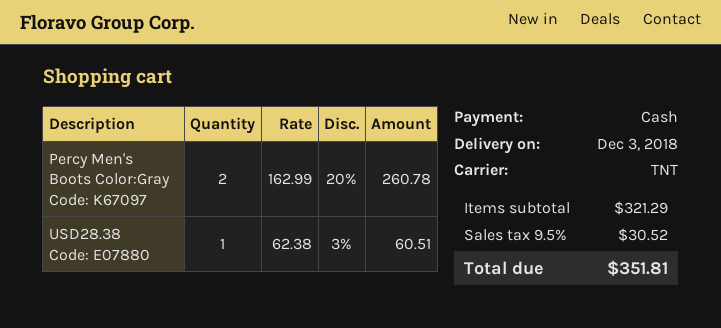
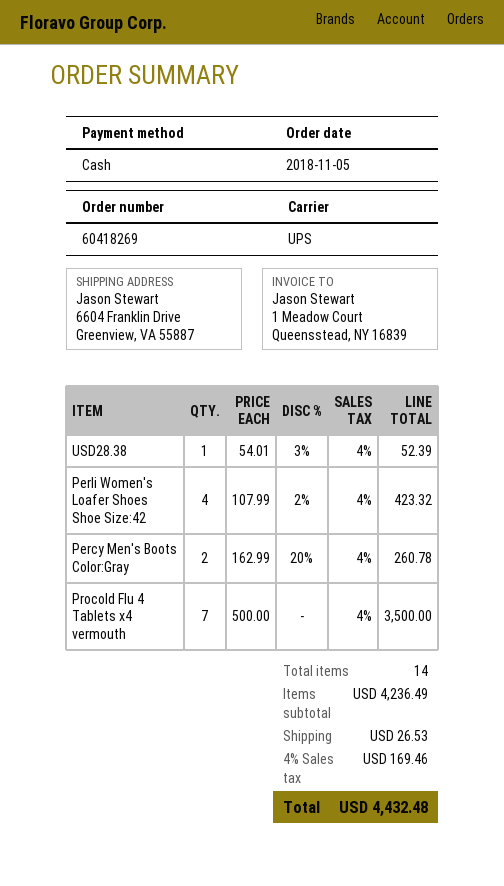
shipping method: TNT -> UPS
USD28.38: 1 x 62.38 - 3% = 60.51 -> 1 x 54.01 - 3% = 52.39
Perli Women's Loafer Shoes Shoe Size:42: none -> 4 x 107.99 - 2% = 423.32
Procold Flu 4 Tablets x4 vermouth: none -> 7 x 500.00 = 3500.00
subtotal: 321.29 -> 4236.49
shipping: none -> 26.53
tax: 9.5% = 30.52 -> 4% = 169.46
total: 351.81 -> 4432.48

